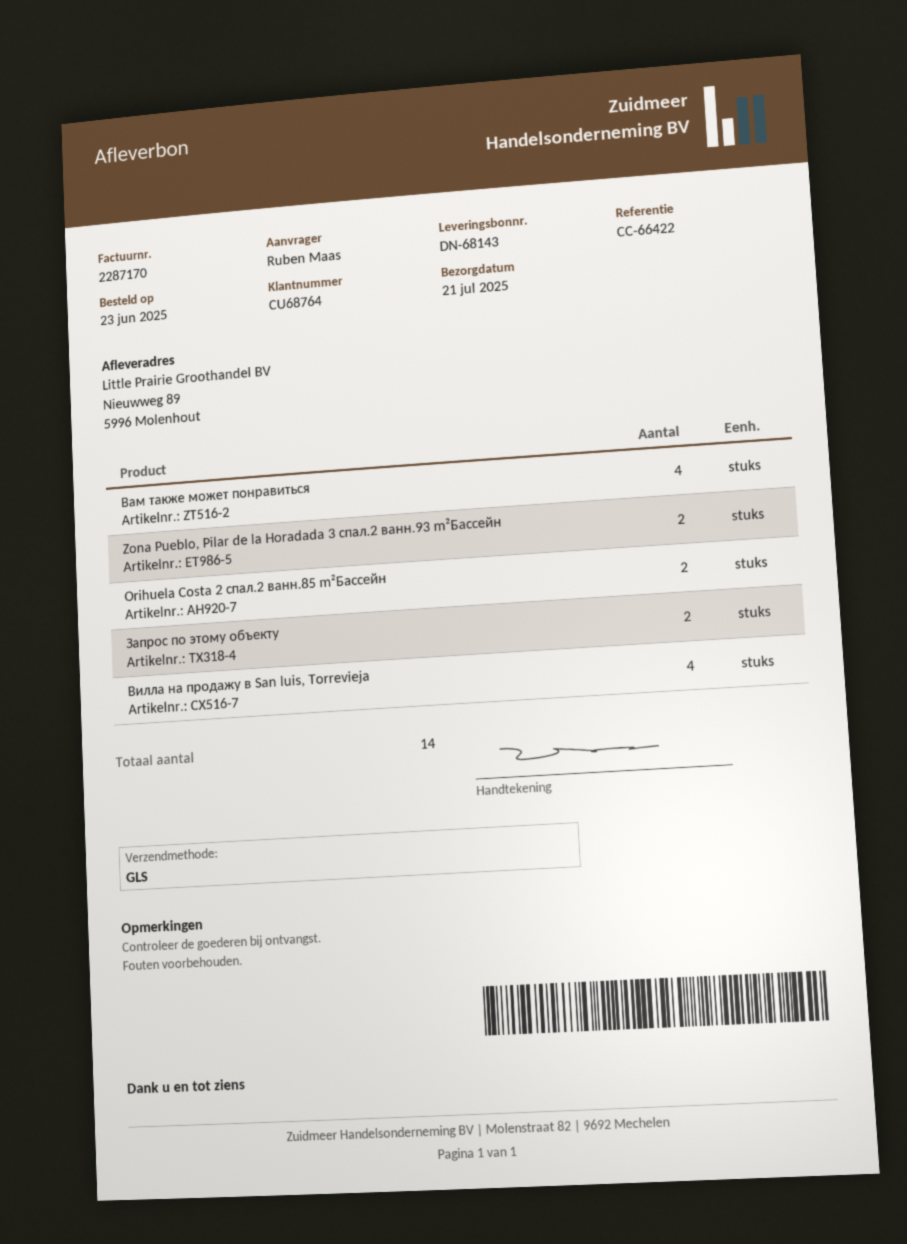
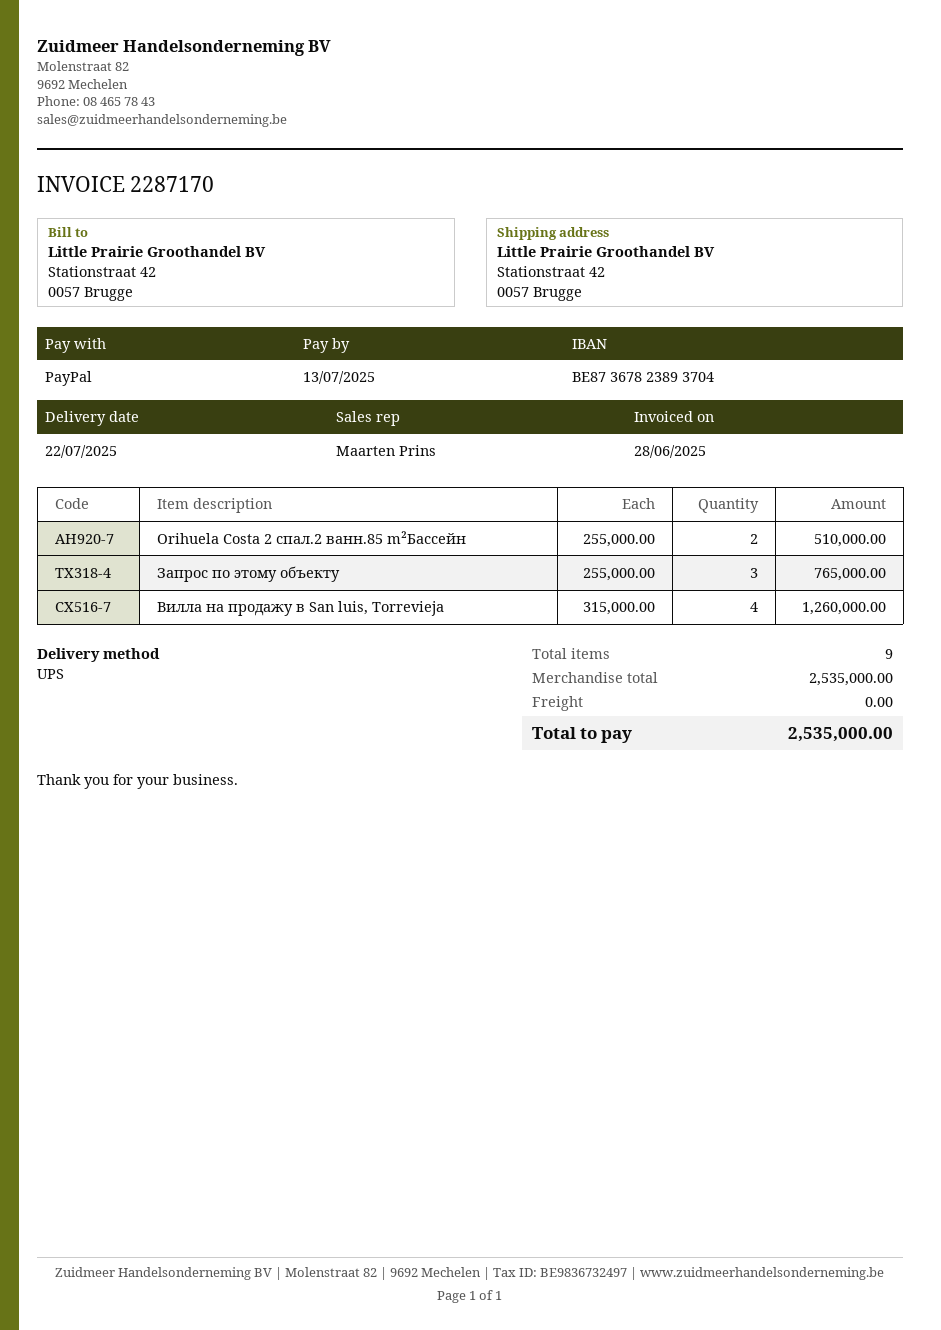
delivery date: 2025-07-21 -> 2025-07-22
shipping method: GLS -> UPS
ship to: Nieuwweg 89, 5996 Molenhout -> Stationstraat 42, 0057 Brugge
Вам также может понравиться: 4 -> none
Zona Pueblo, Pilar de la Horadada 3 спал.2 ванн.93 m²Бассейн: 2 -> none
Запрос по этому объекту: 2 -> 3
total quantity: 14 -> 9

